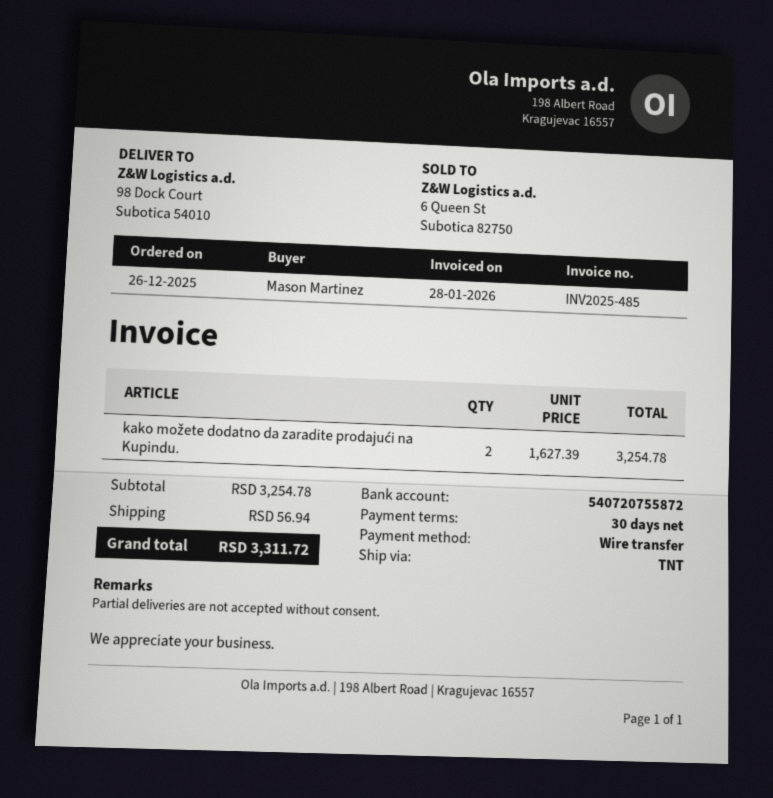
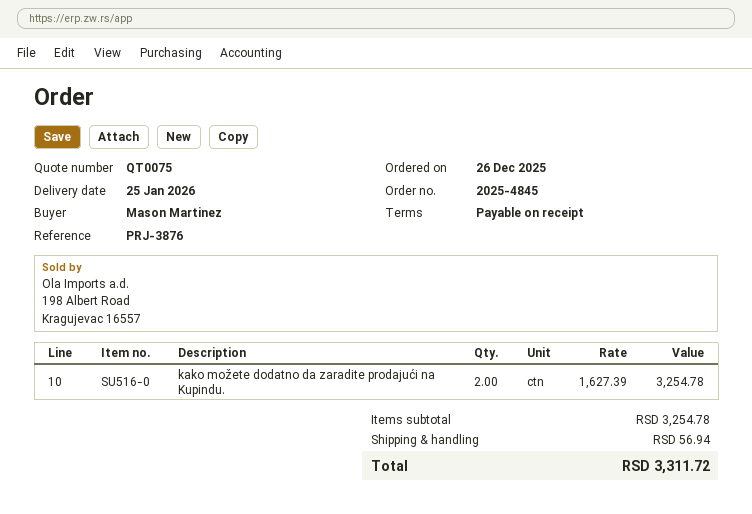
payment terms: 30 days -> on receipt

